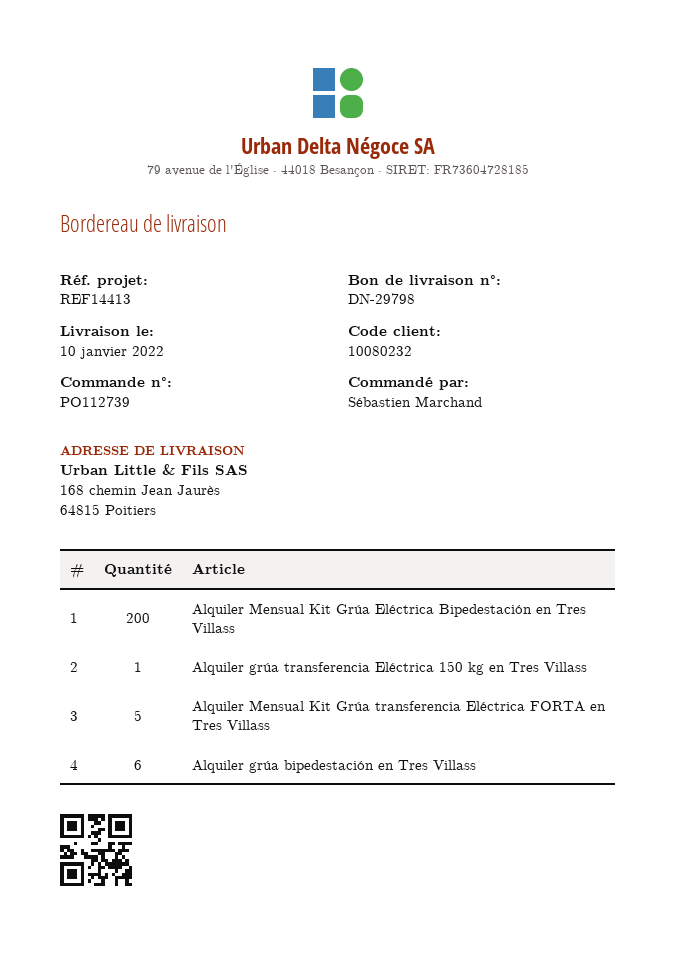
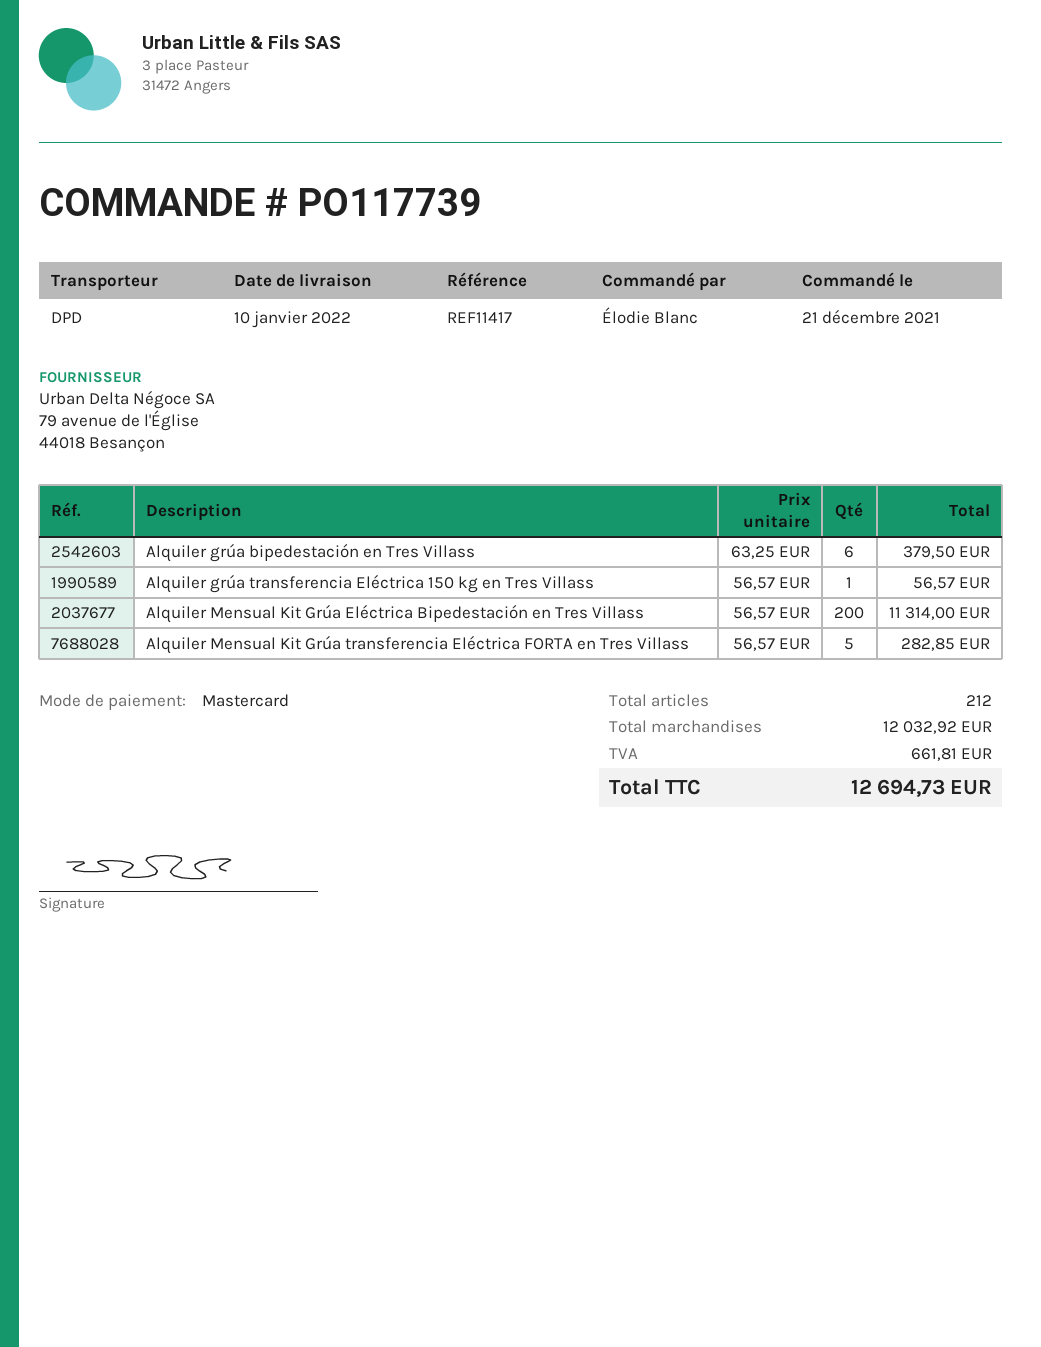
order number: PO112739 -> PO117739
reference: REF14413 -> REF11417
ordered by: Sébastien Marchand -> Élodie Blanc

